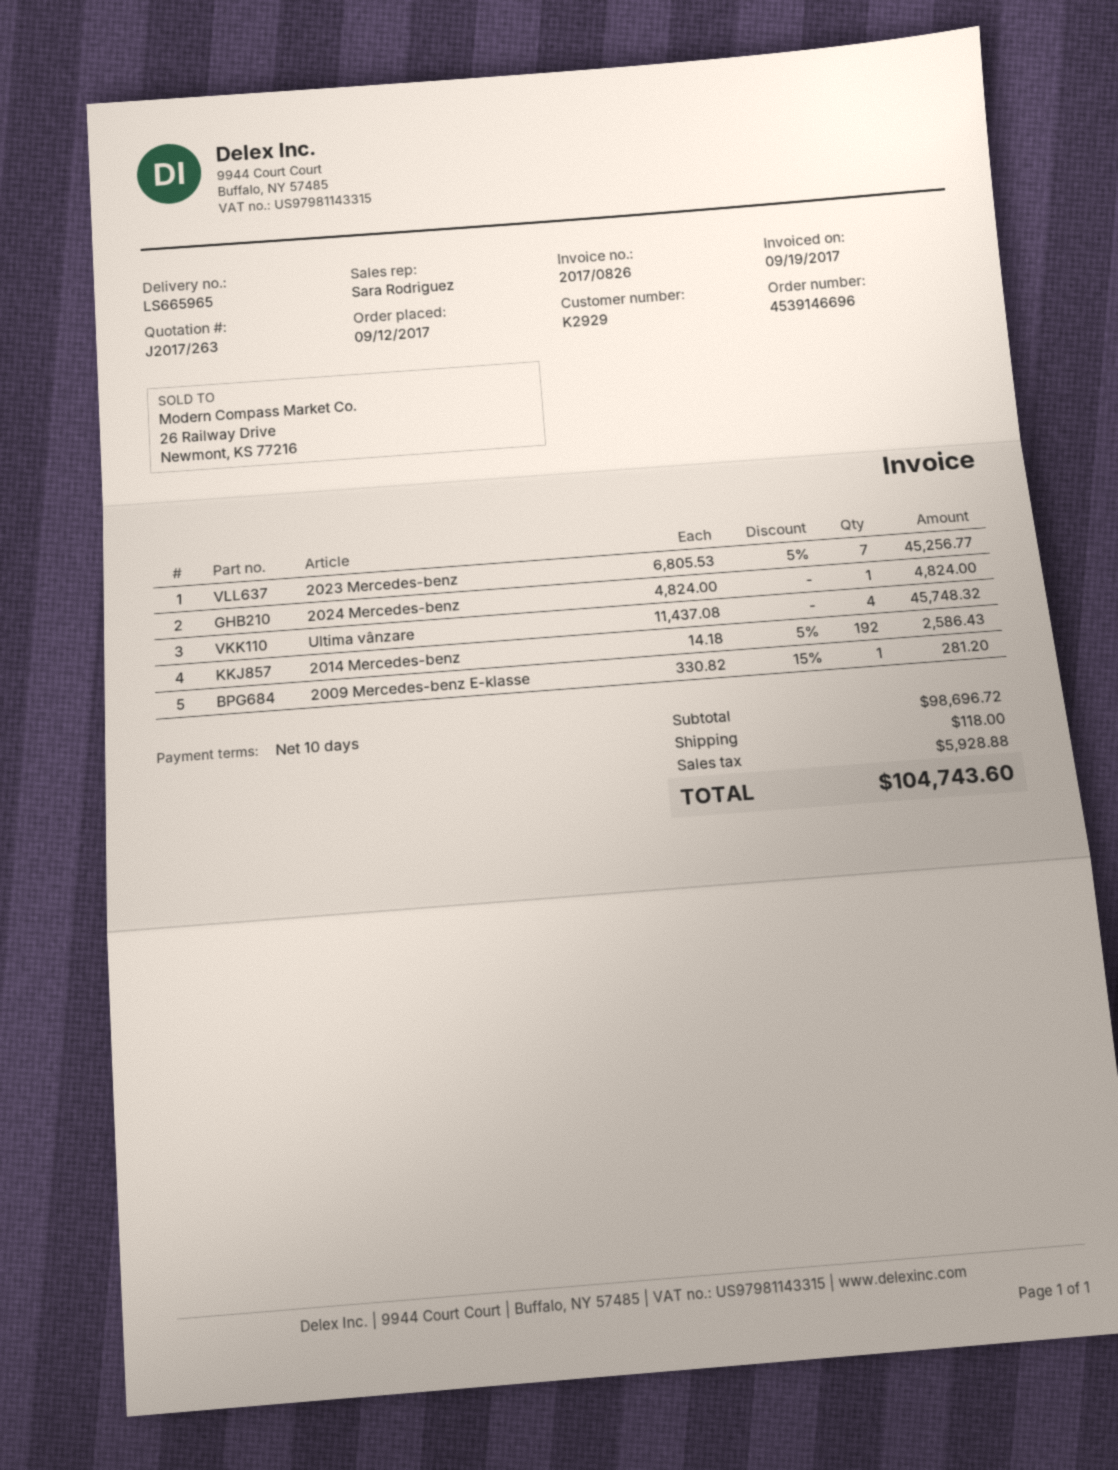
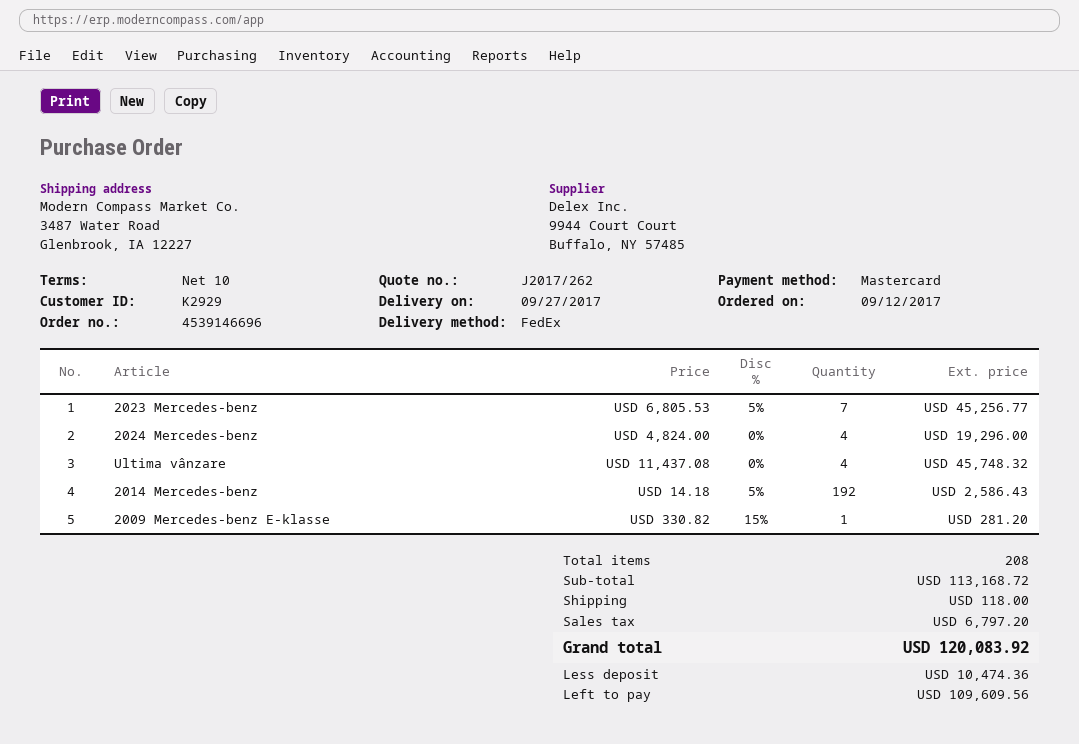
quote number: J2017/263 -> J2017/262
2024 Mercedes-benz: 1 x 4824.00 = 4824.00 -> 4 x 4824.00 = 19296.00
subtotal: 98696.72 -> 113168.72
tax: 5928.88 -> 6797.20
total: 104743.60 -> 120083.92

